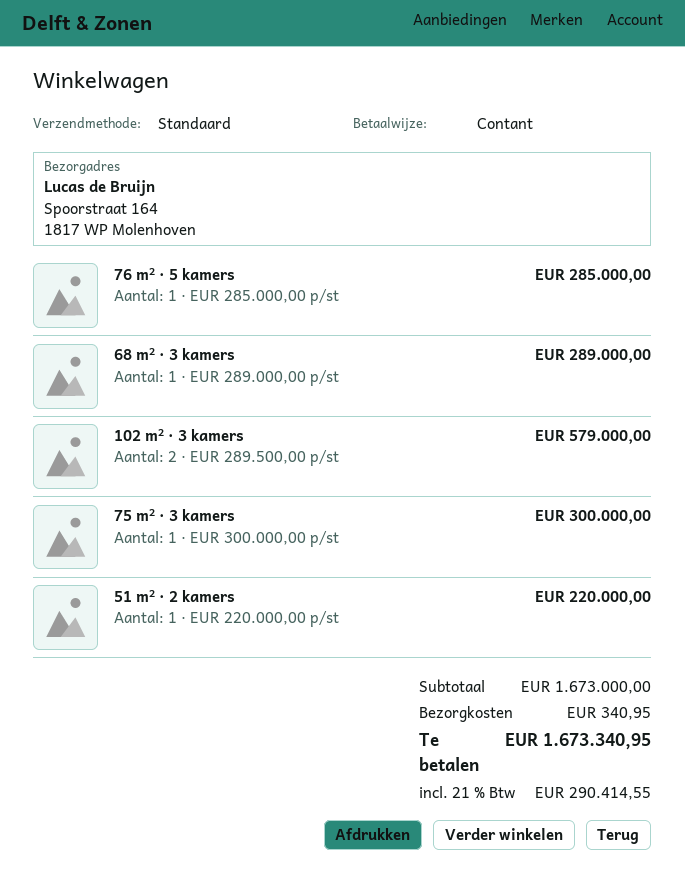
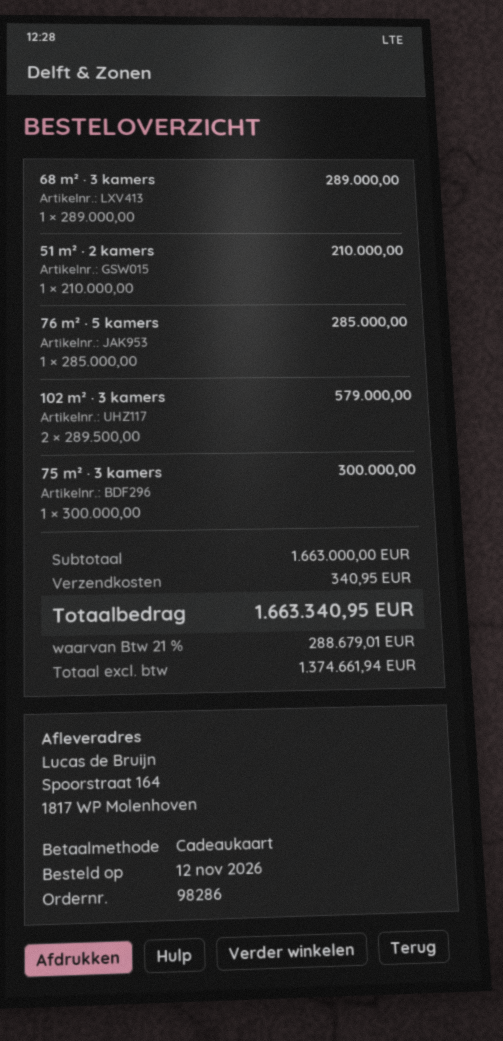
payment method: cash -> gift card
51 m² · 2 kamers: 1 x 220000.00 = 220000.00 -> 1 x 210000.00 = 210000.00
subtotal: 1673000.00 -> 1663000.00
tax: 21% = 290414.55 -> 21% = 288679.01
total: 1673340.95 -> 1663340.95

